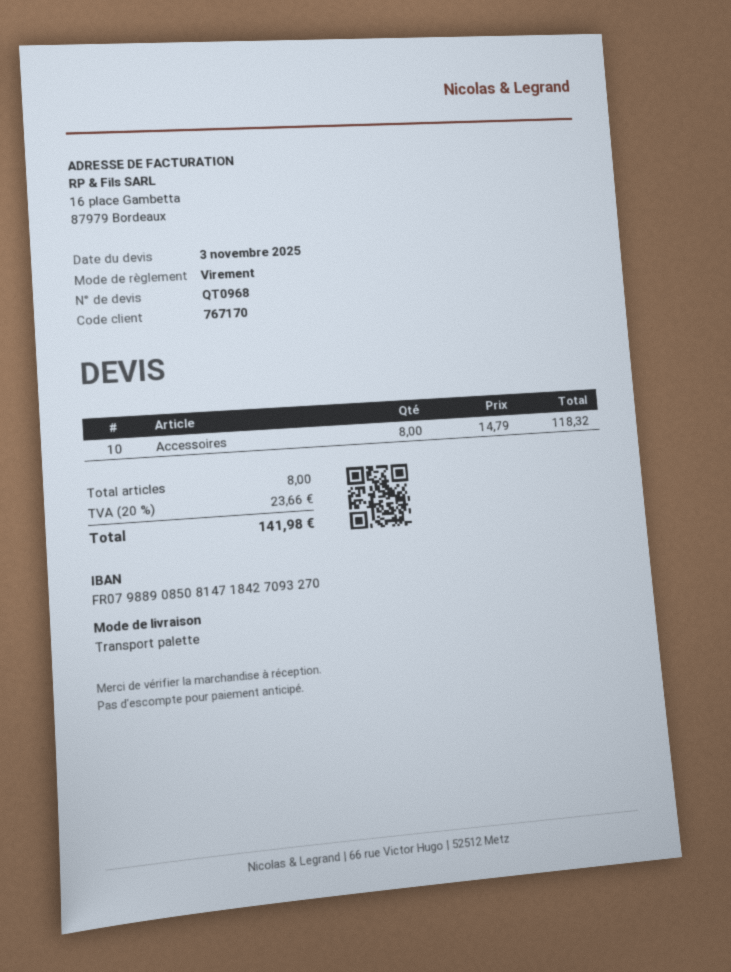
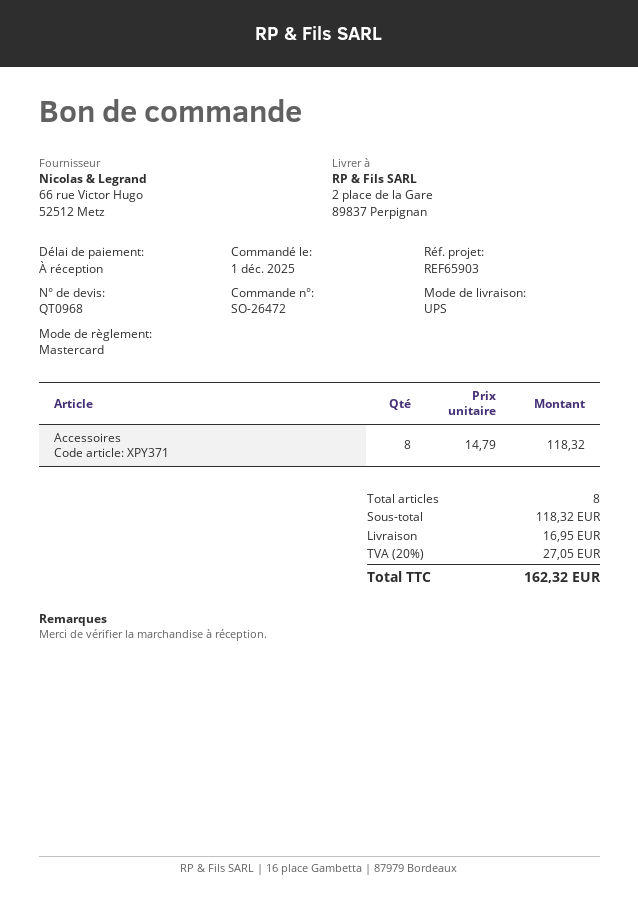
payment method: bank transfer -> Mastercard
shipping method: pallet freight -> UPS
shipping: none -> 16.95
tax: 20% = 23.66 -> 20% = 27.05
total: 141.98 -> 162.32

